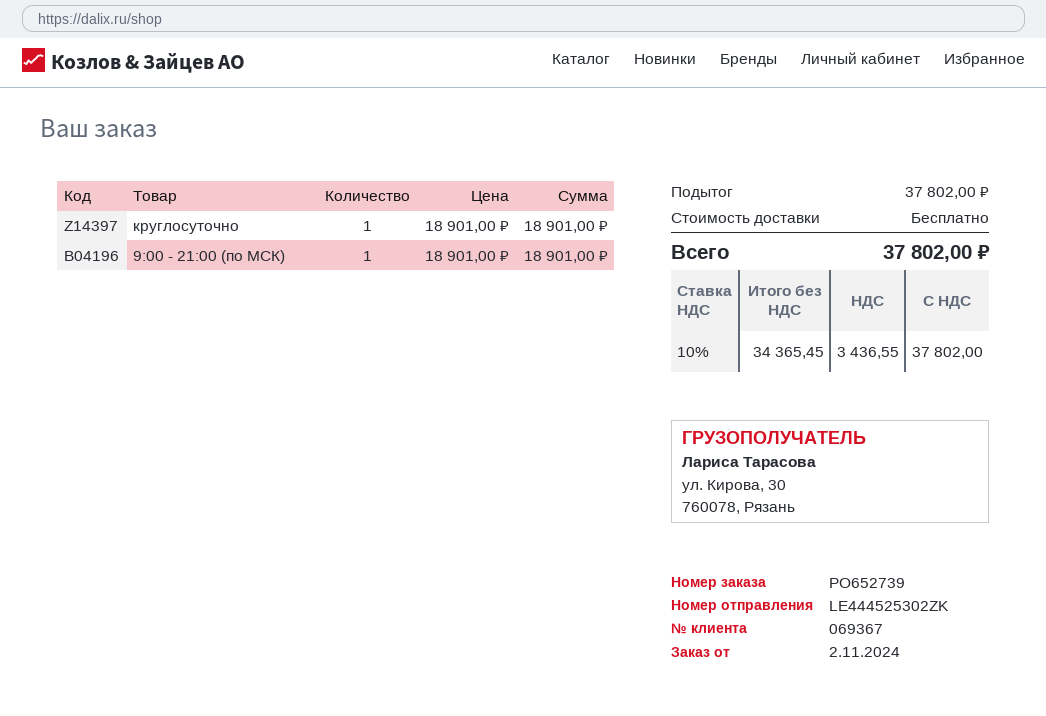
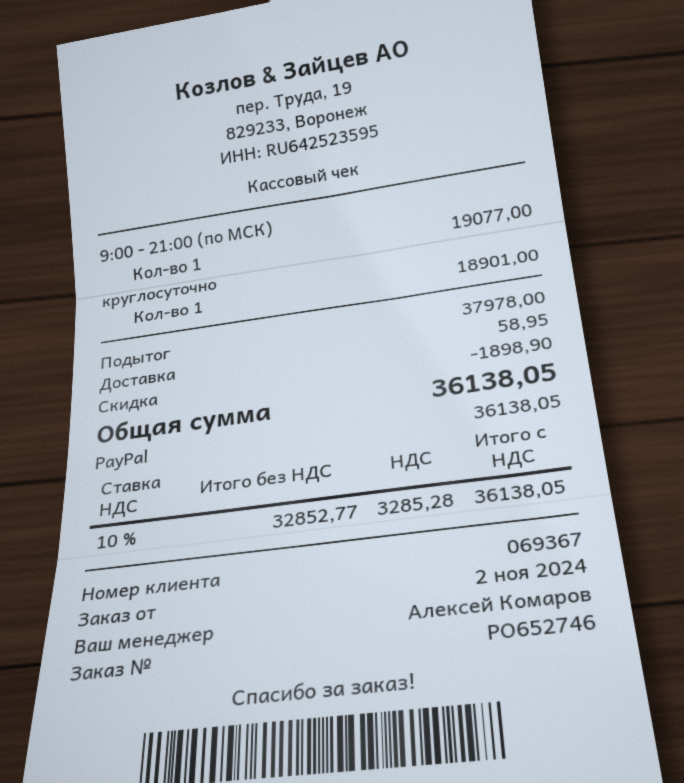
order number: PO652739 -> PO652746
9:00 - 21:00 (по МСК): 1 for 18901.00 -> 1 for 19077.00
subtotal: 37802.00 -> 37978.00
discount: none -> 1898.90
shipping: 0.00 -> 58.95
net: 34365.45 -> 32852.77
tax: 10% = 3436.55 -> 10% = 3285.28
total: 37802.00 -> 36138.05

